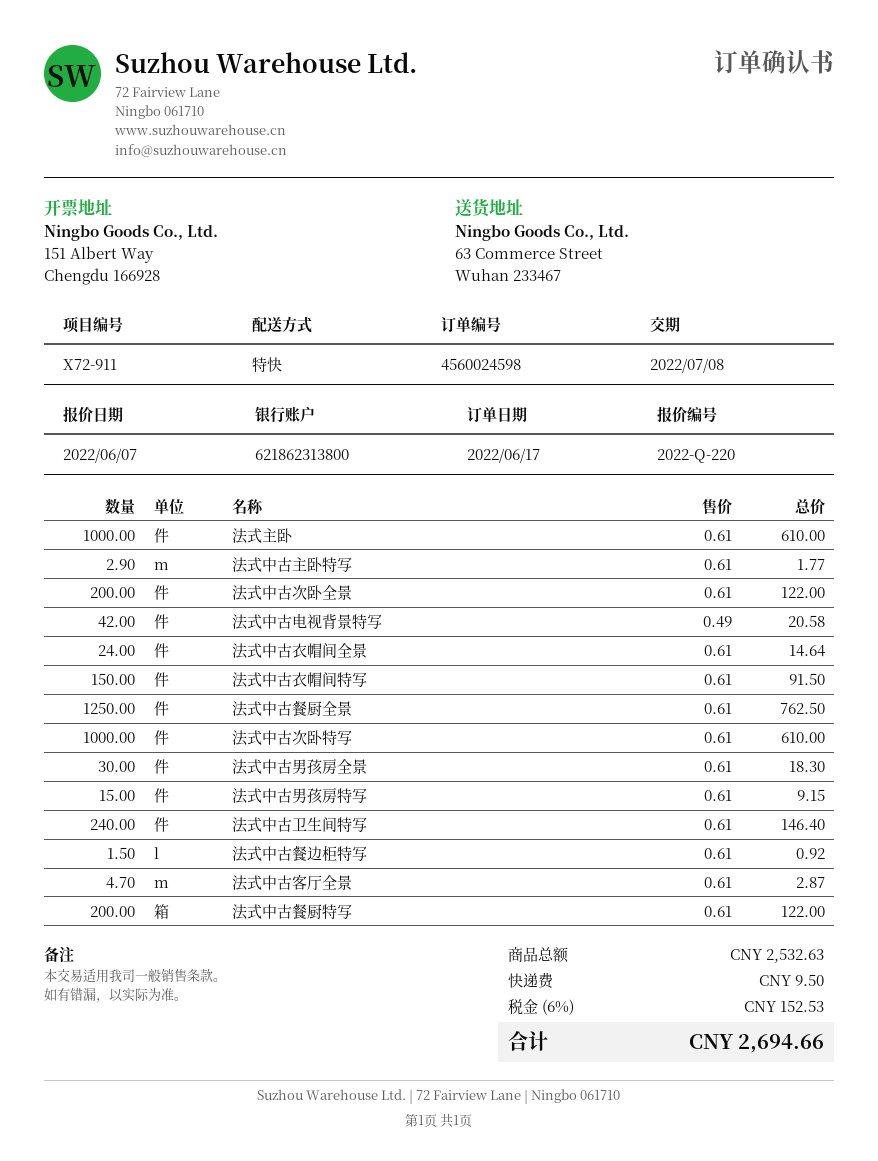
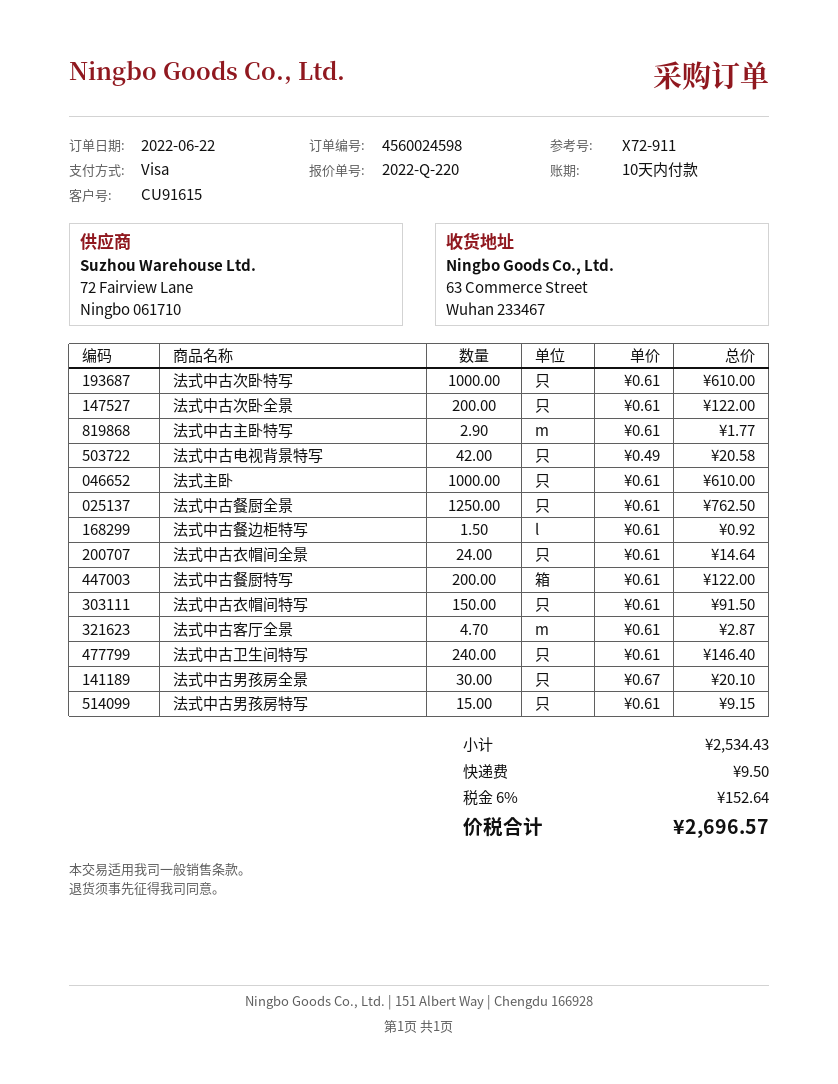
order date: 2022-06-17 -> 2022-06-22
法式中古男孩房全景: 30 x 0.61 = 18.30 -> 30 x 0.67 = 20.10
subtotal: 2532.63 -> 2534.43
tax: 6% = 152.53 -> 6% = 152.64
total: 2694.66 -> 2696.57

